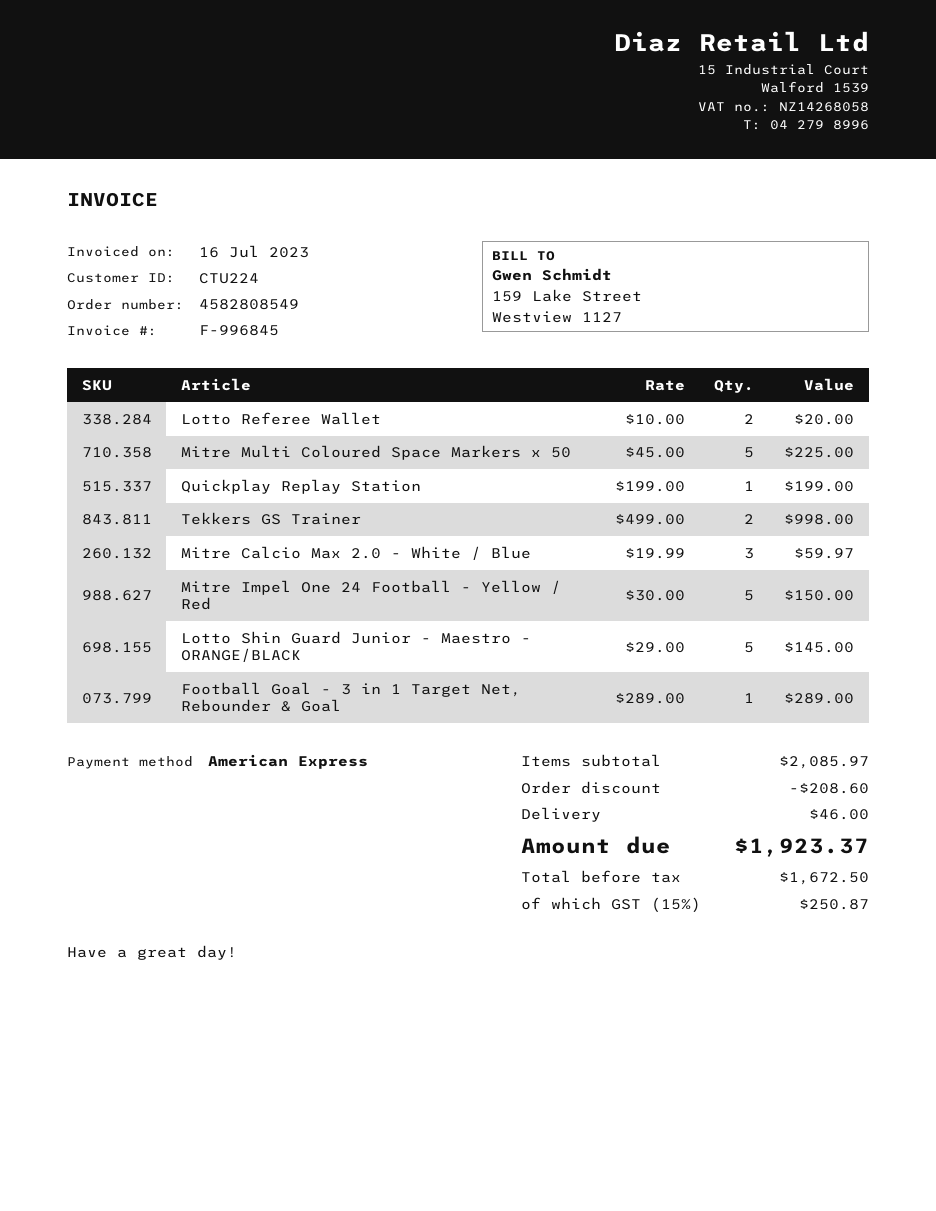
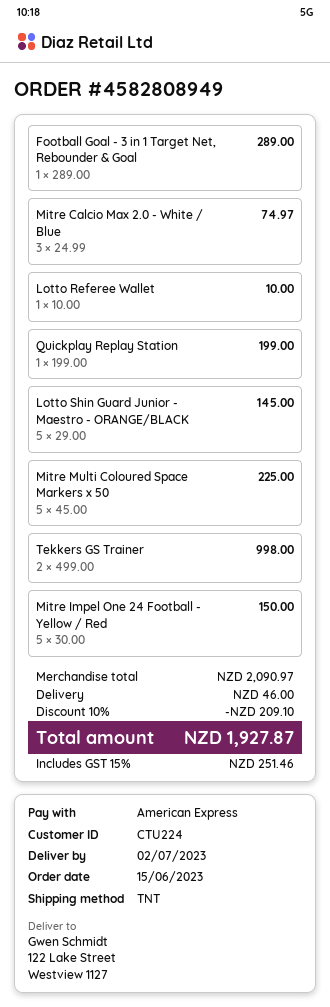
order number: 4582808549 -> 4582808949
Lotto Referee Wallet: 2 x 10.00 = 20.00 -> 1 x 10.00 = 10.00
Mitre Calcio Max 2.0 - White / Blue: 3 x 19.99 = 59.97 -> 3 x 24.99 = 74.97
subtotal: 2085.97 -> 2090.97
discount: 208.60 -> 209.10
tax: 15% = 250.87 -> 15% = 251.46
total: 1923.37 -> 1927.87

